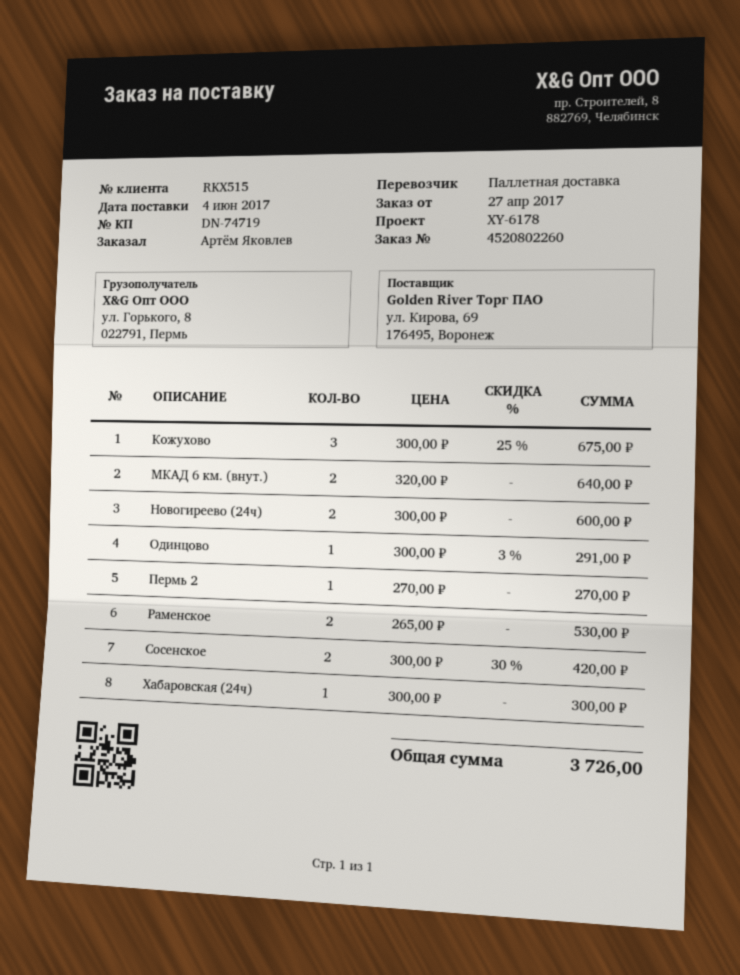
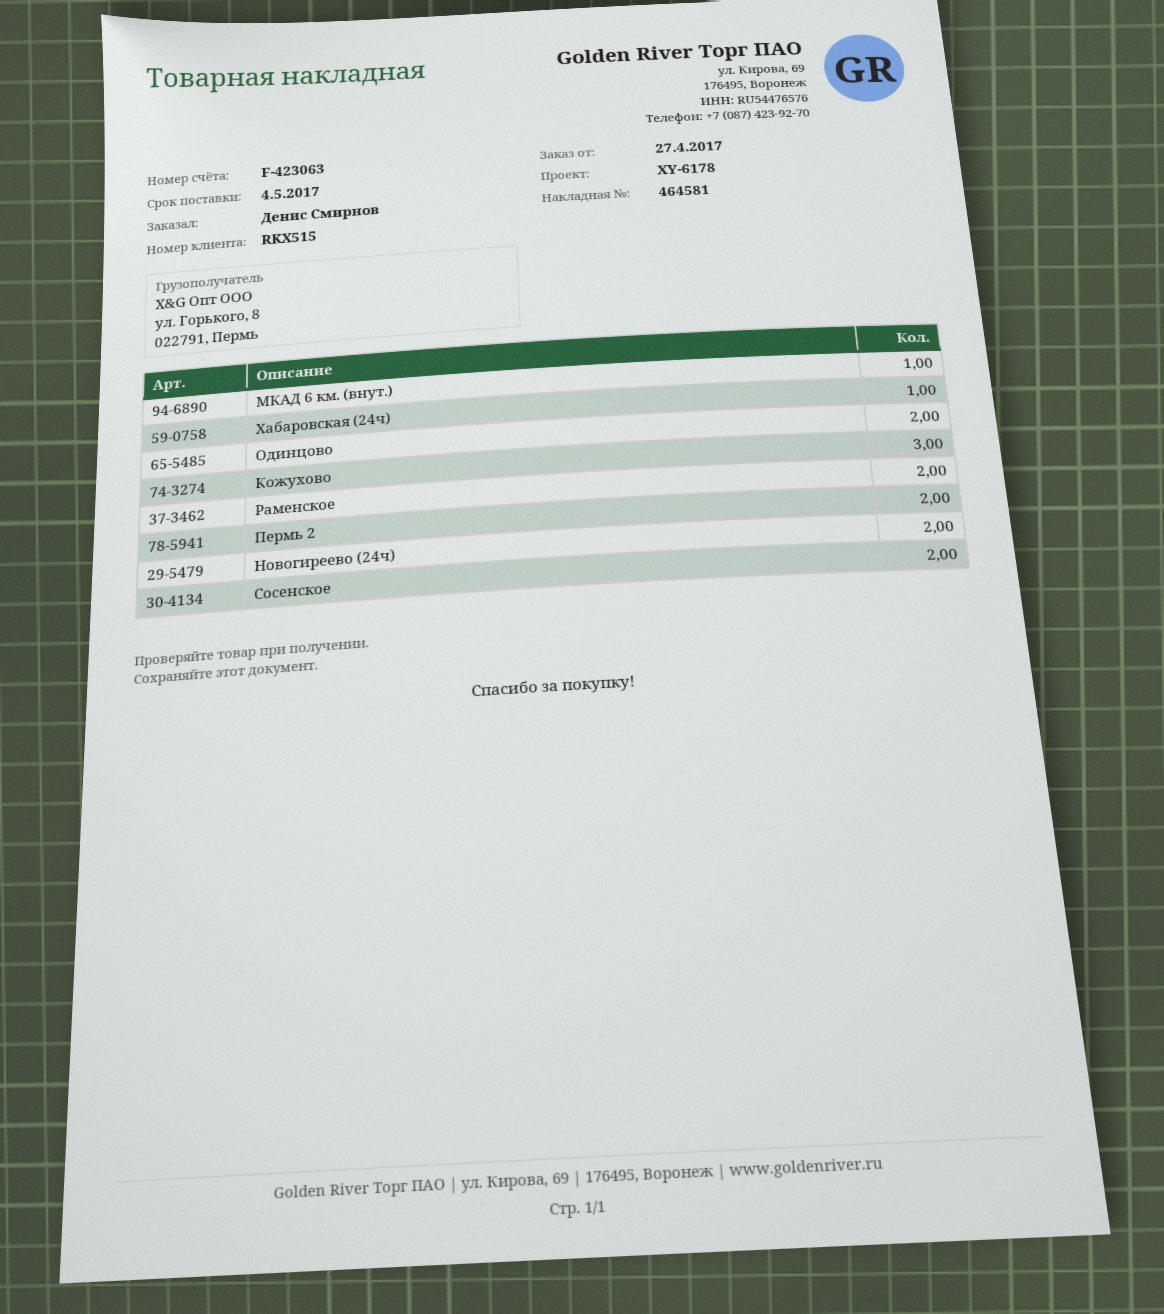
delivery date: 2017-06-04 -> 2017-05-04
ordered by: Артём Яковлев -> Денис Смирнов
МКАД 6 км. (внут.): 2 -> 1
Одинцово: 1 -> 2
Пермь 2: 1 -> 2

